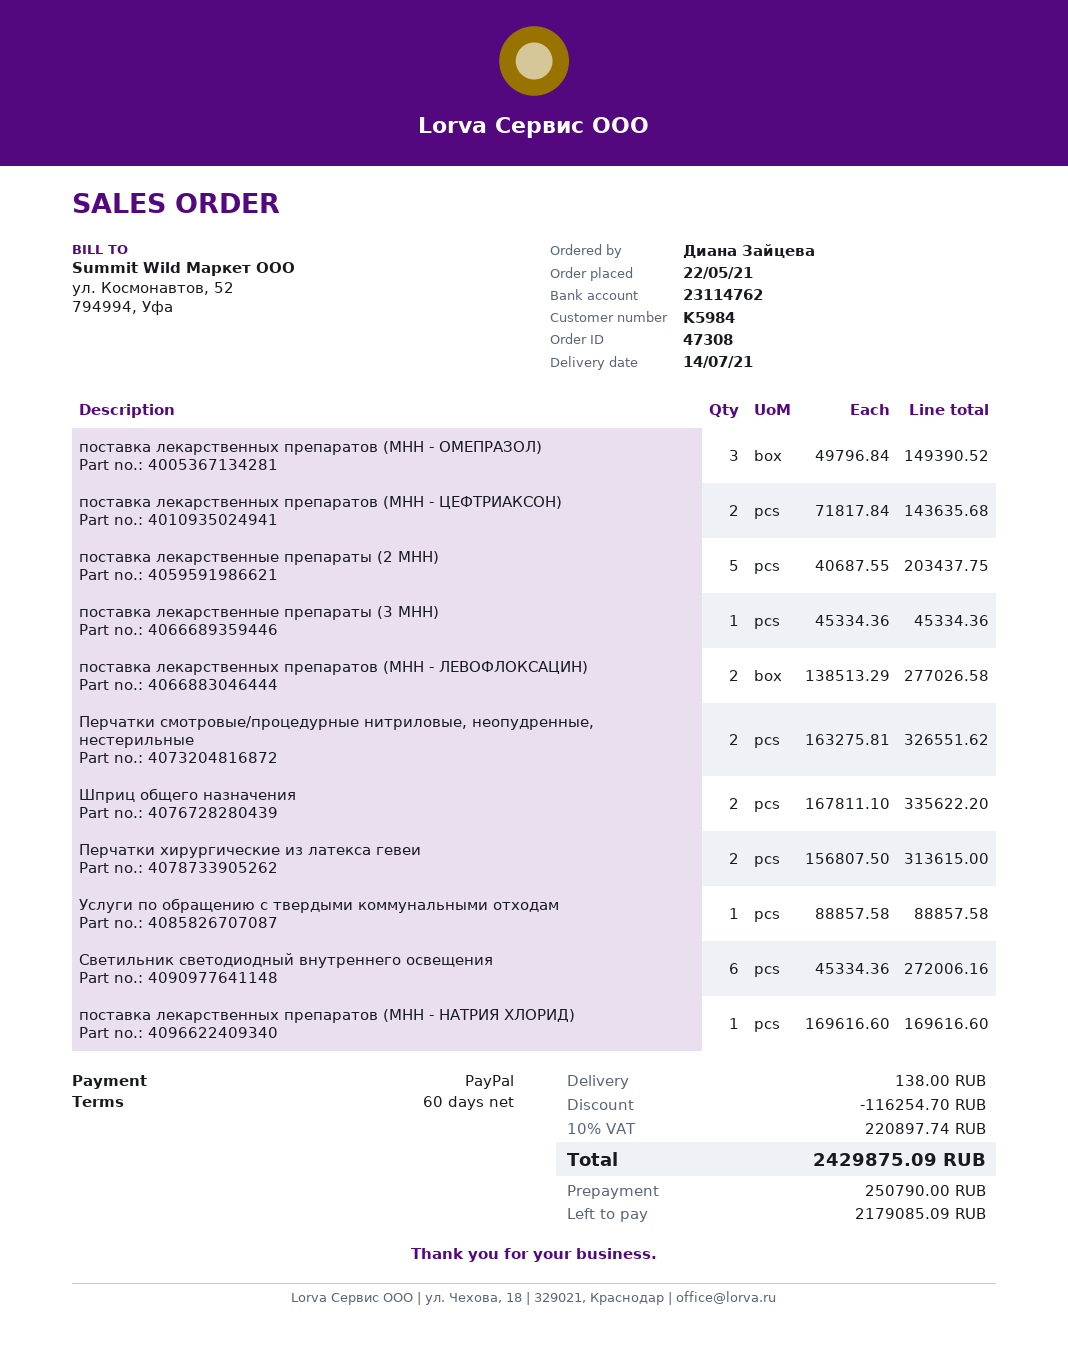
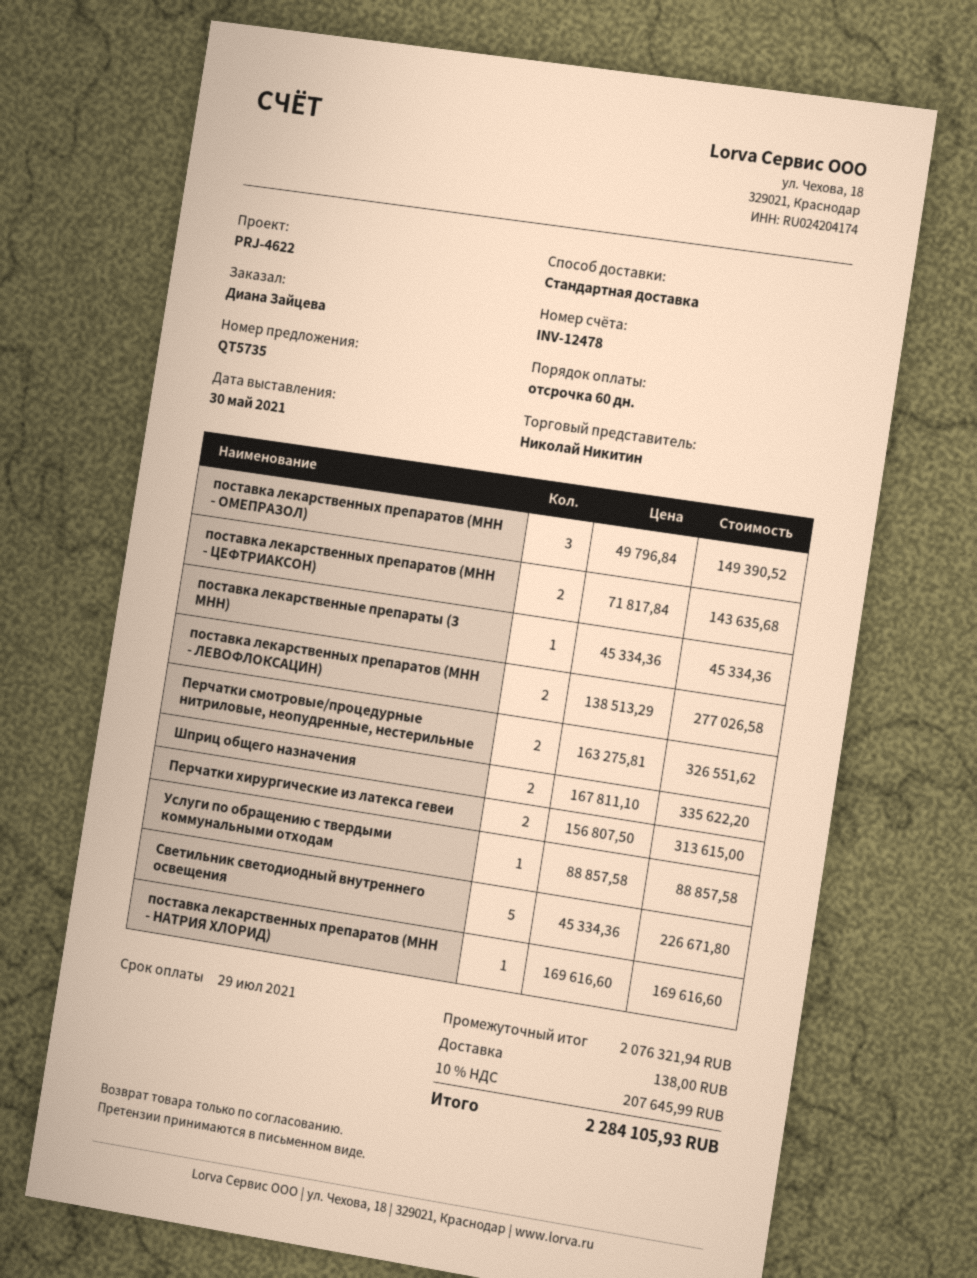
поставка лекарственные препараты (2 МНН): 5 x 40687.55 = 203437.75 -> none
Светильник светодиодный внутреннего освещения: 6 x 45334.36 = 272006.16 -> 5 x 45334.36 = 226671.80
discount: 116254.70 -> none
tax: 10% = 220897.74 -> 10% = 207645.99
total: 2429875.09 -> 2284105.93

